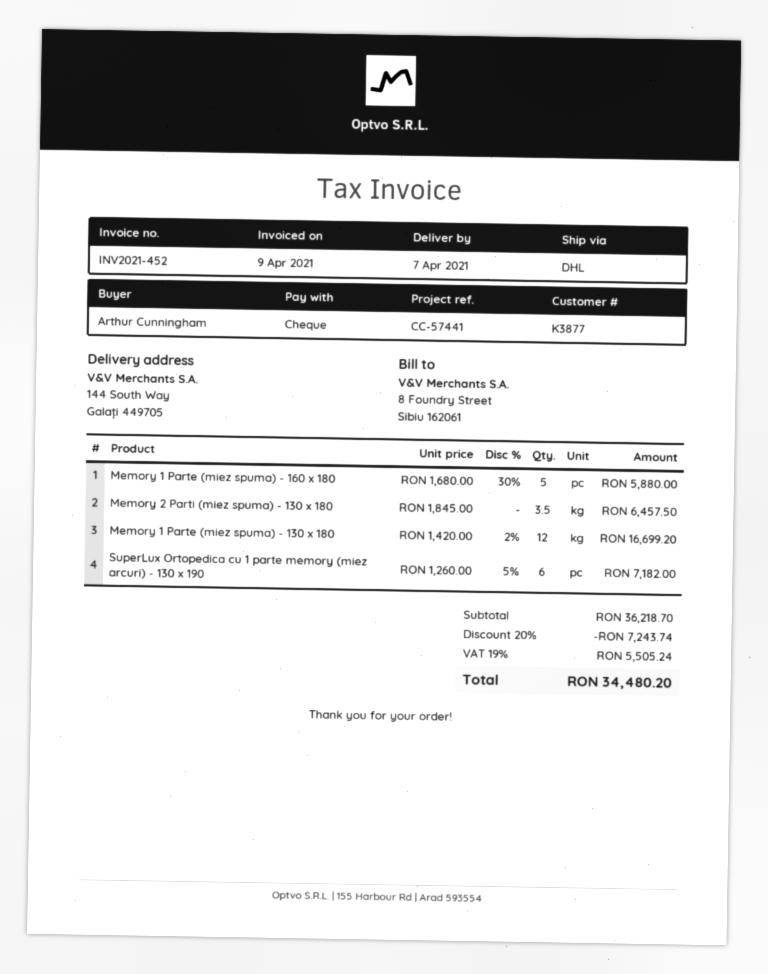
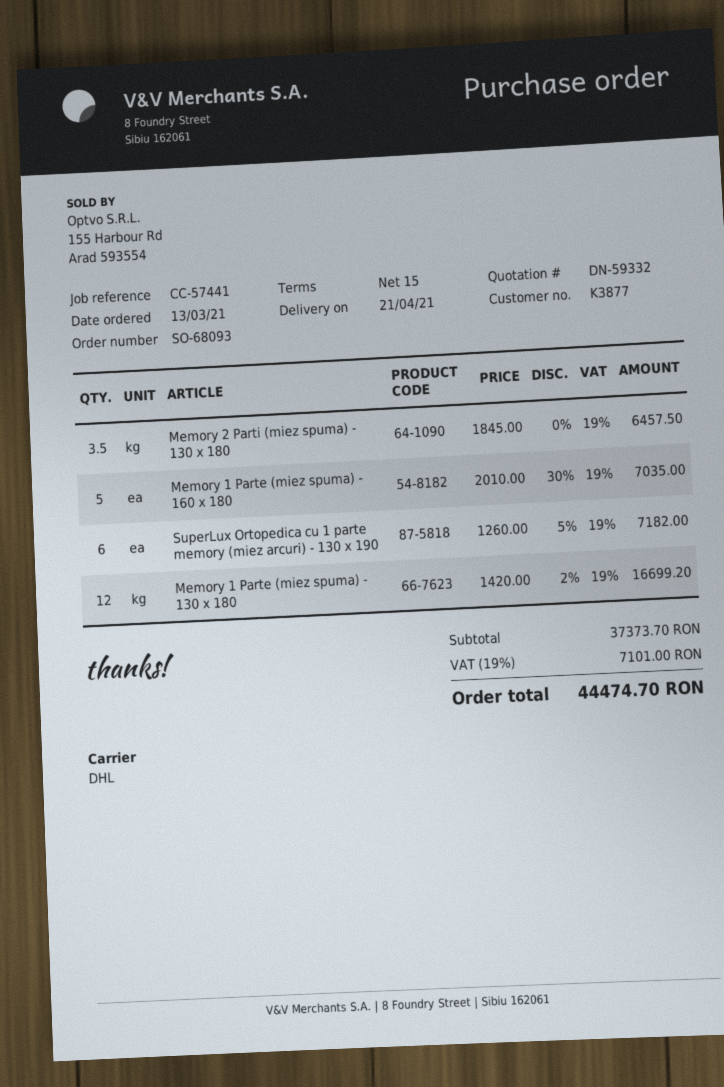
delivery date: 2021-04-07 -> 2021-04-21
Memory 1 Parte (miez spuma) - 160 x 180: 5 x 1680.00 - 30% = 5880.00 -> 5 x 2010.00 - 30% = 7035.00
subtotal: 36218.70 -> 37373.70
discount: 20% = 7243.74 -> none
tax: 19% = 5505.24 -> 19% = 7101.00
total: 34480.20 -> 44474.70

